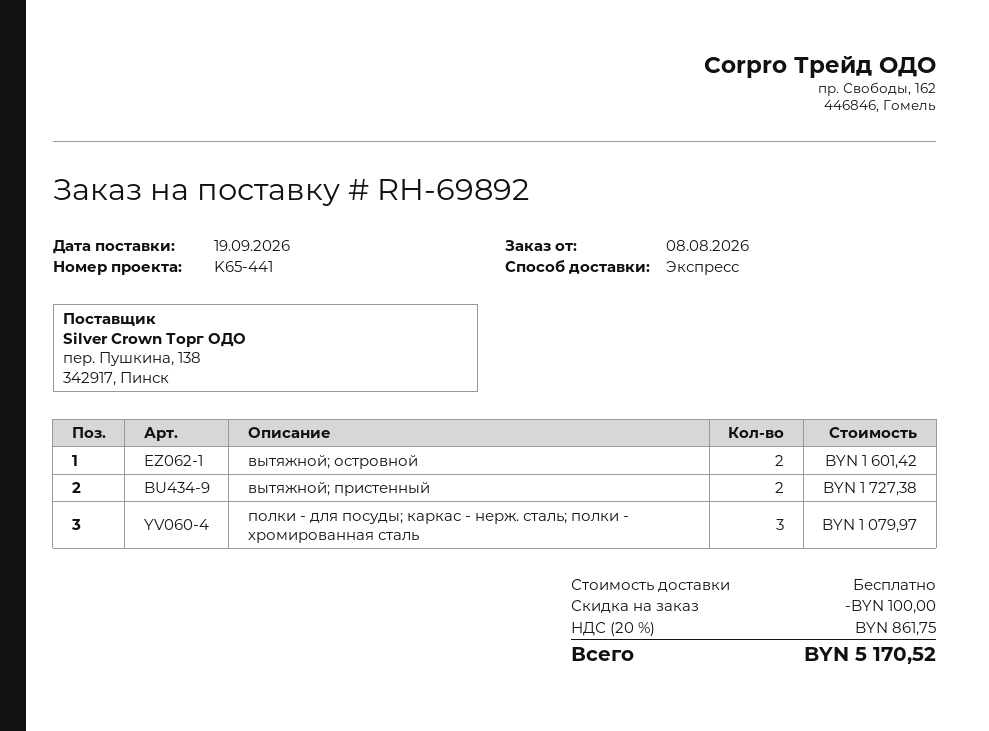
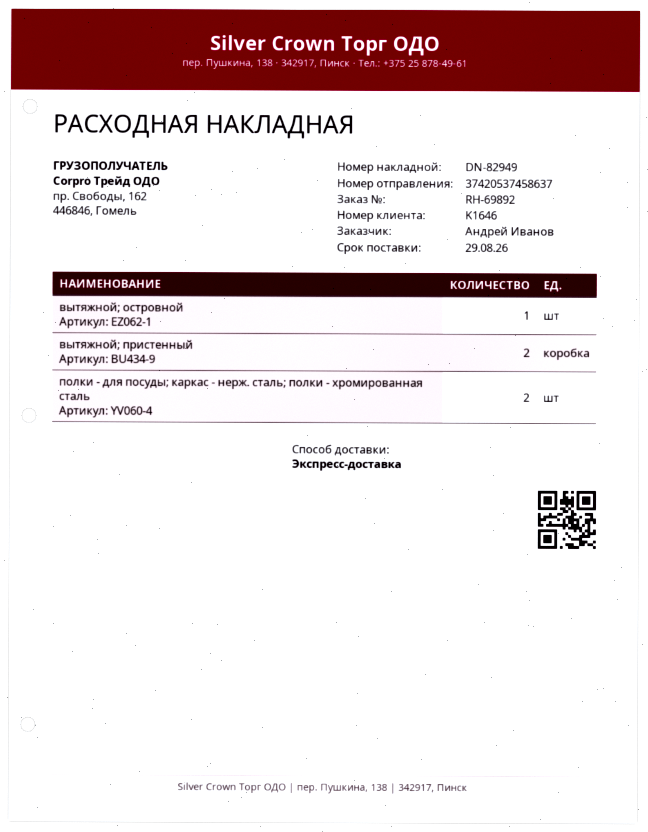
delivery date: 2026-09-19 -> 2026-08-29
вытяжной; островной: 2 -> 1
полки - для посуды; каркас - нерж. сталь; полки - хромированная сталь: 3 -> 2

